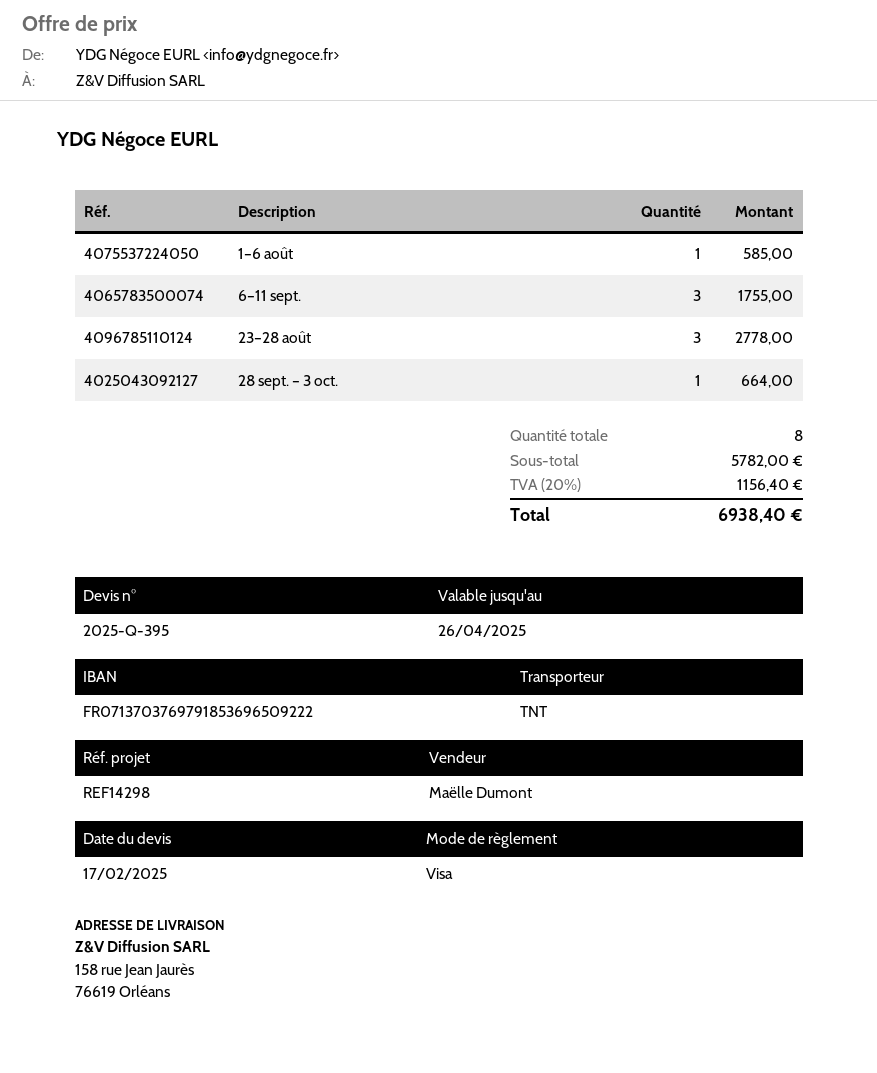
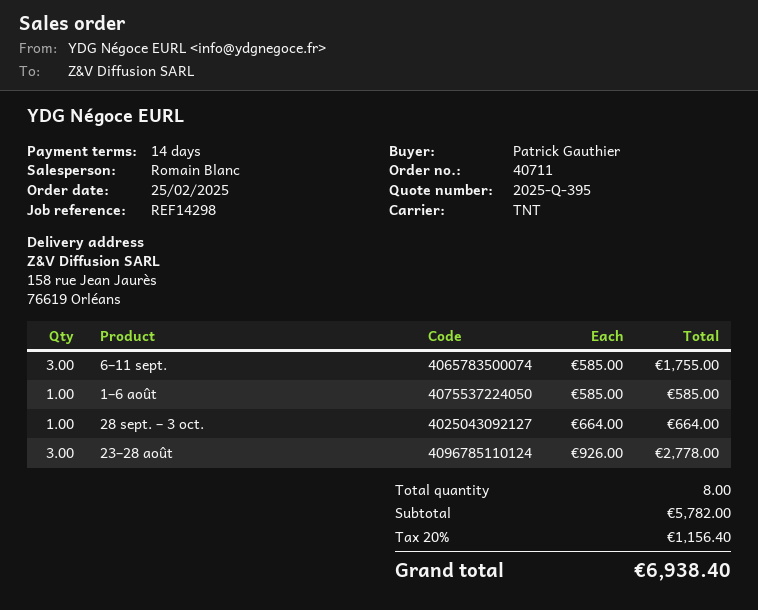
sales rep: Maëlle Dumont -> Romain Blanc

